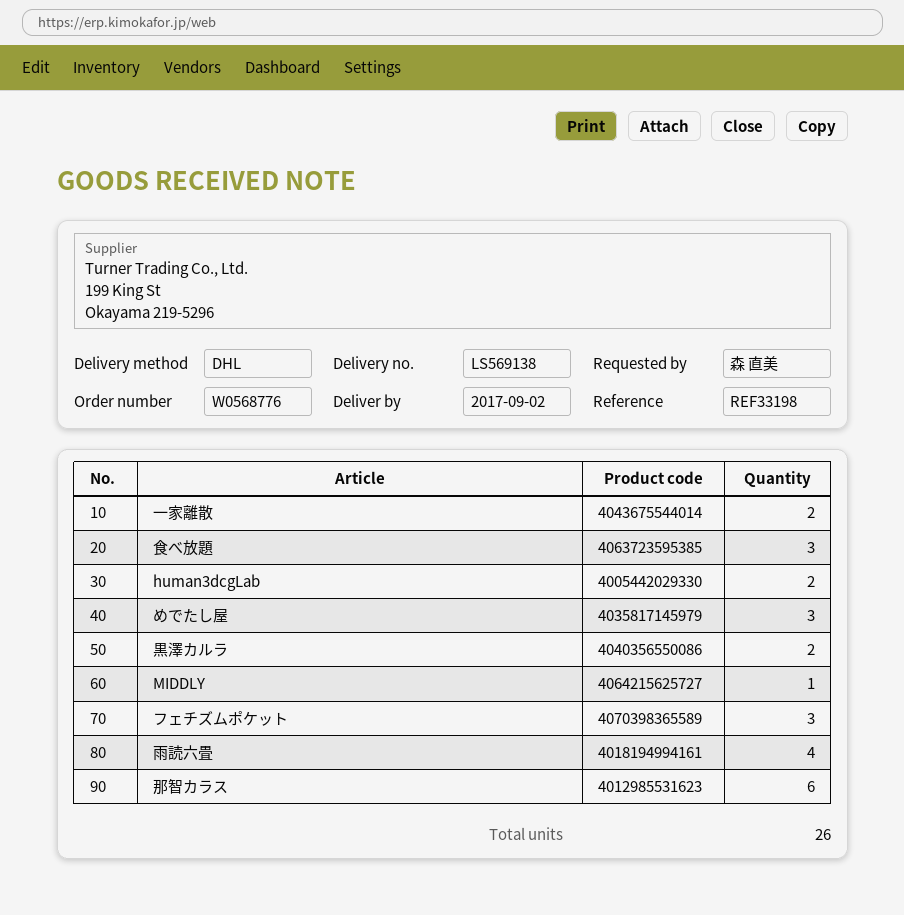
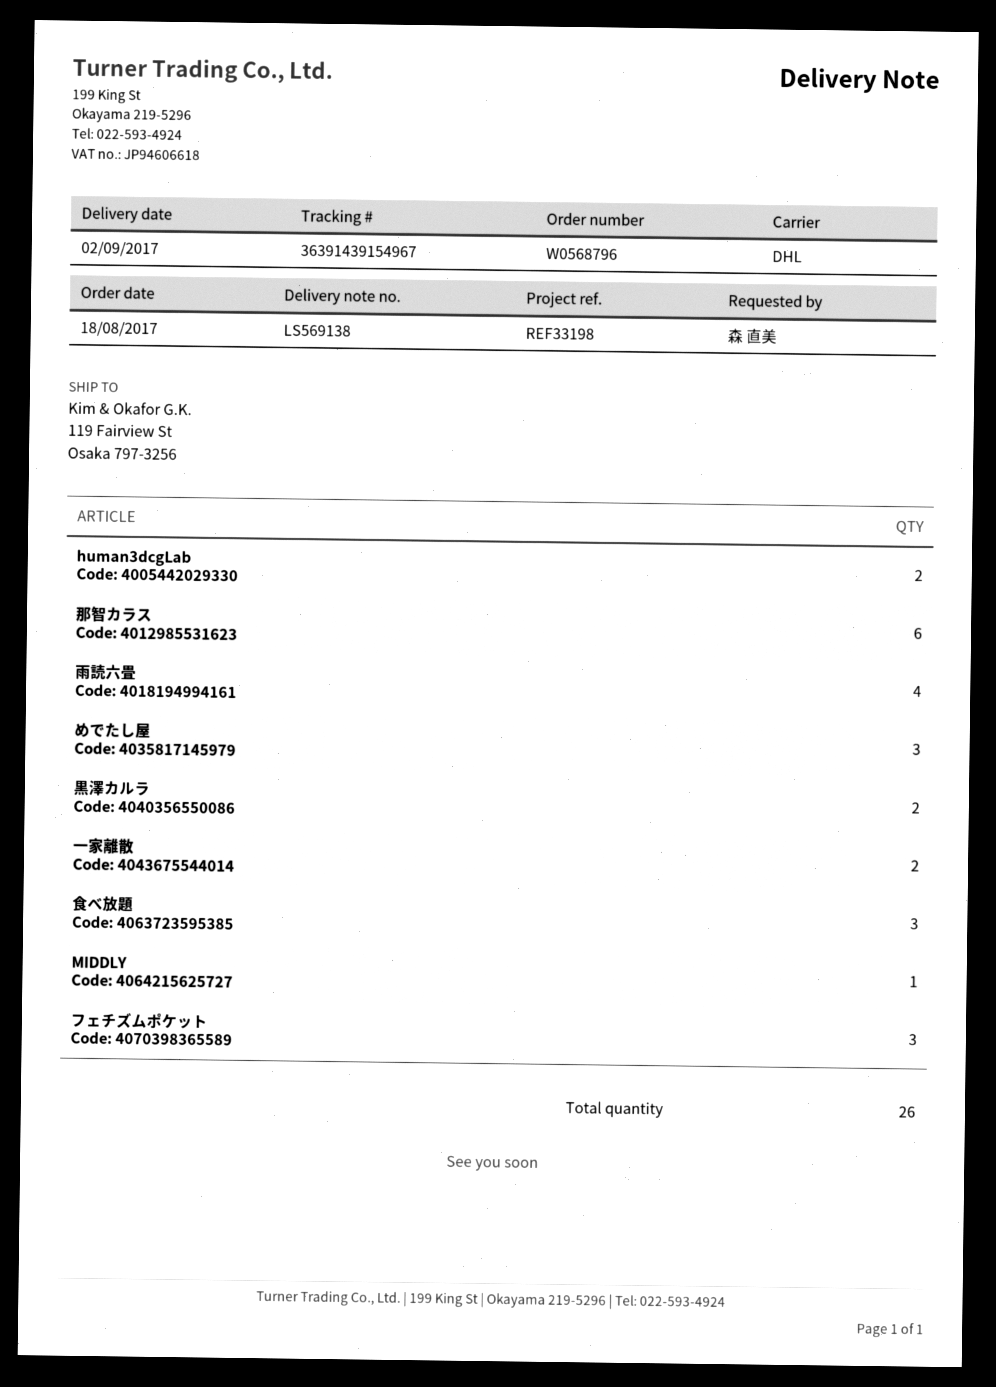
order number: W0568776 -> W0568796

